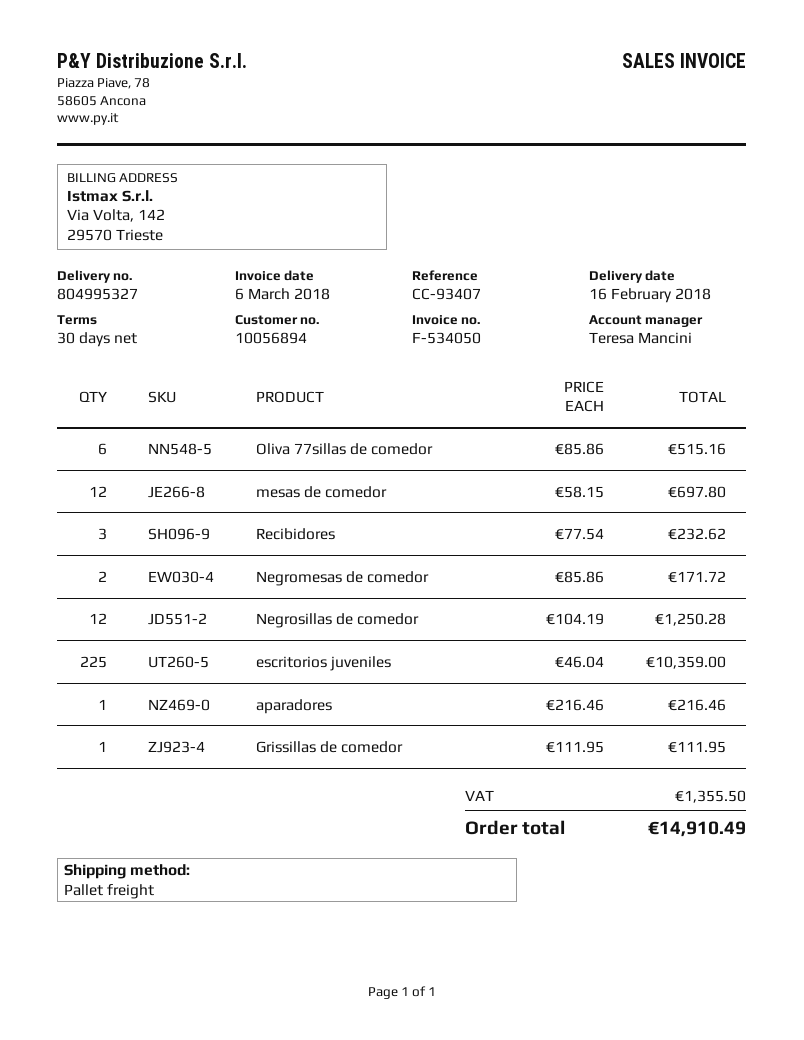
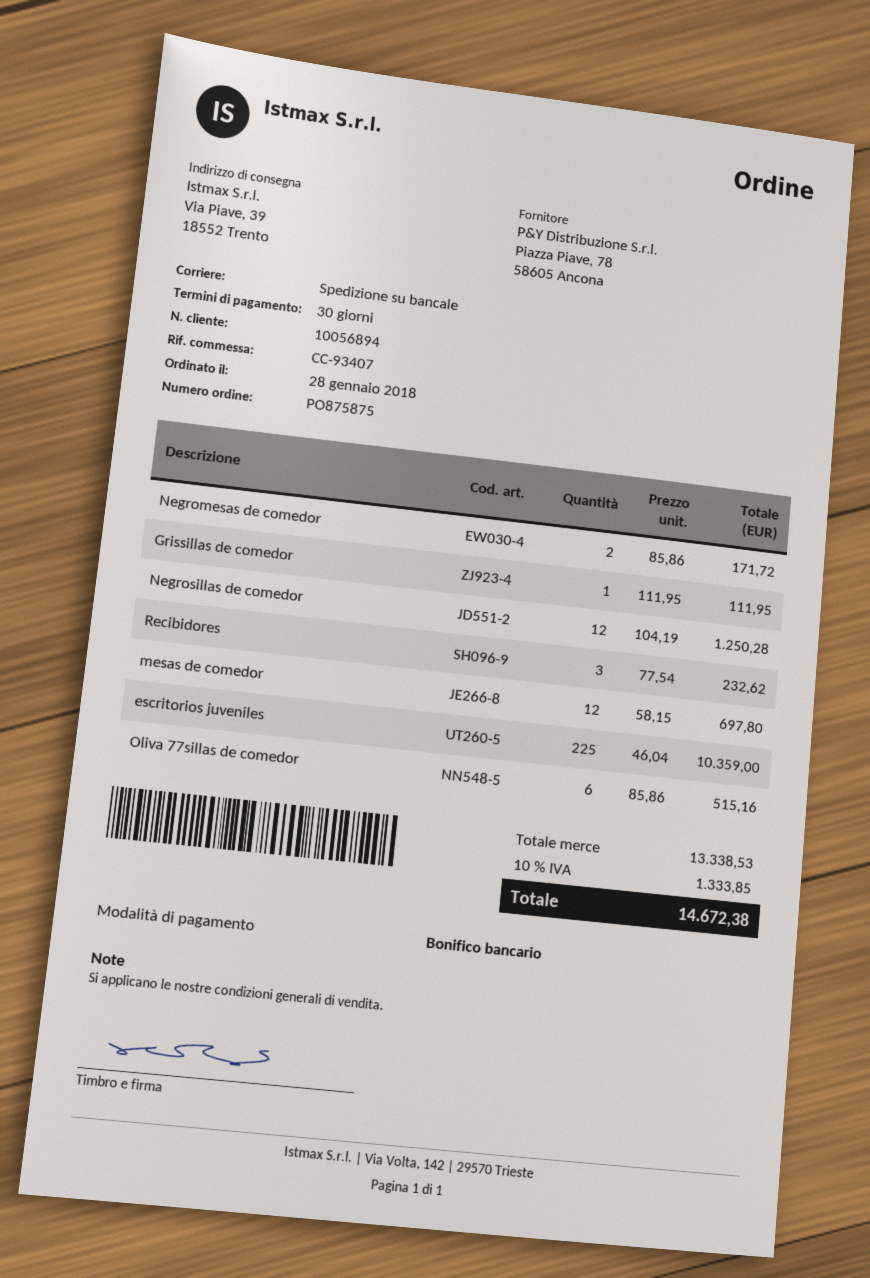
aparadores: 1 x 216.46 = 216.46 -> none
tax: 1355.50 -> 1333.85
total: 14910.49 -> 14672.38

